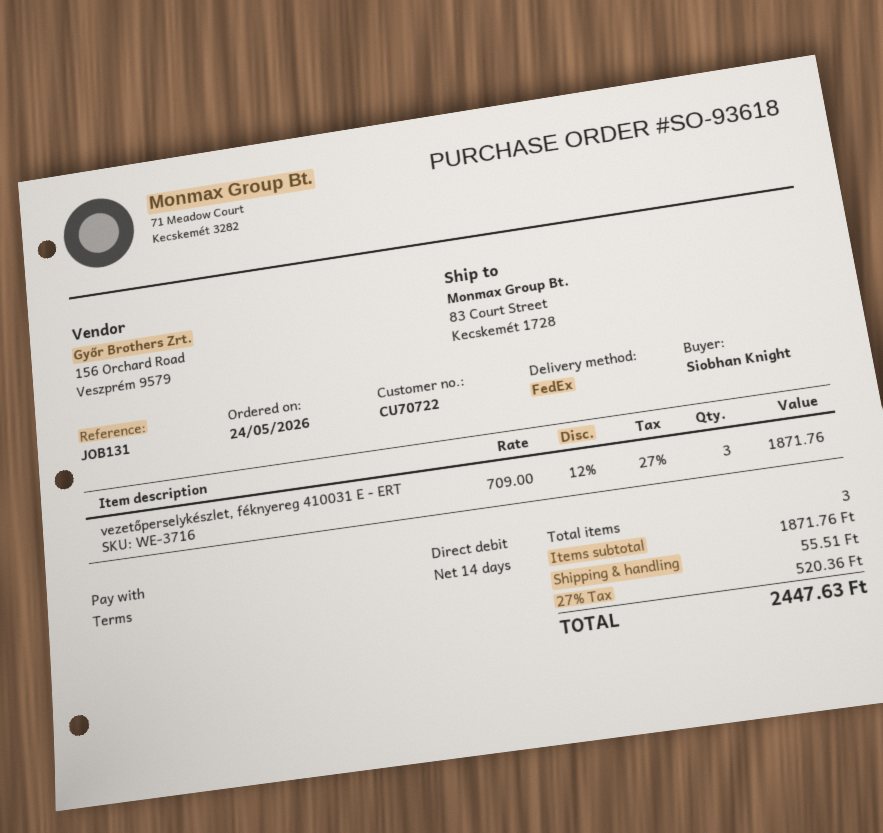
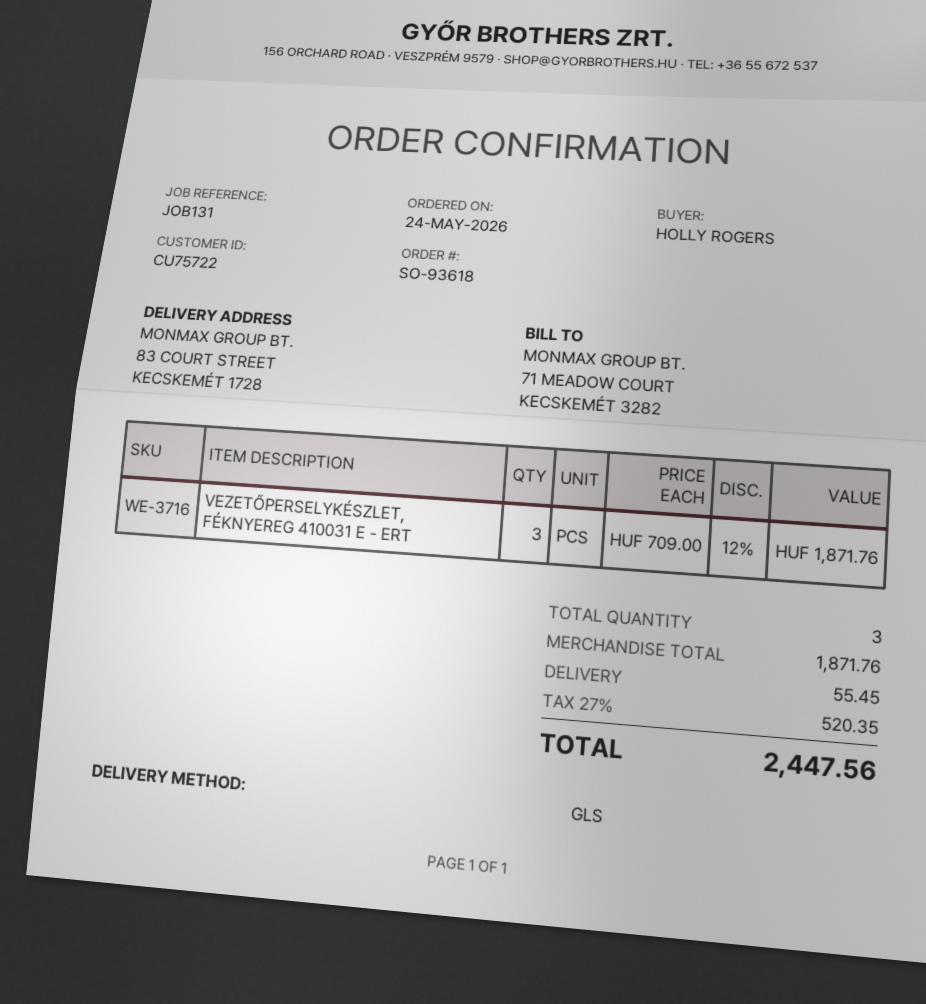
customer number: CU70722 -> CU75722
ordered by: Siobhan Knight -> HOLLY ROGERS
shipping method: FedEx -> GLS
shipping: 55.51 -> 55.45
tax: 27% = 520.36 -> 27% = 520.35
total: 2447.63 -> 2447.56

